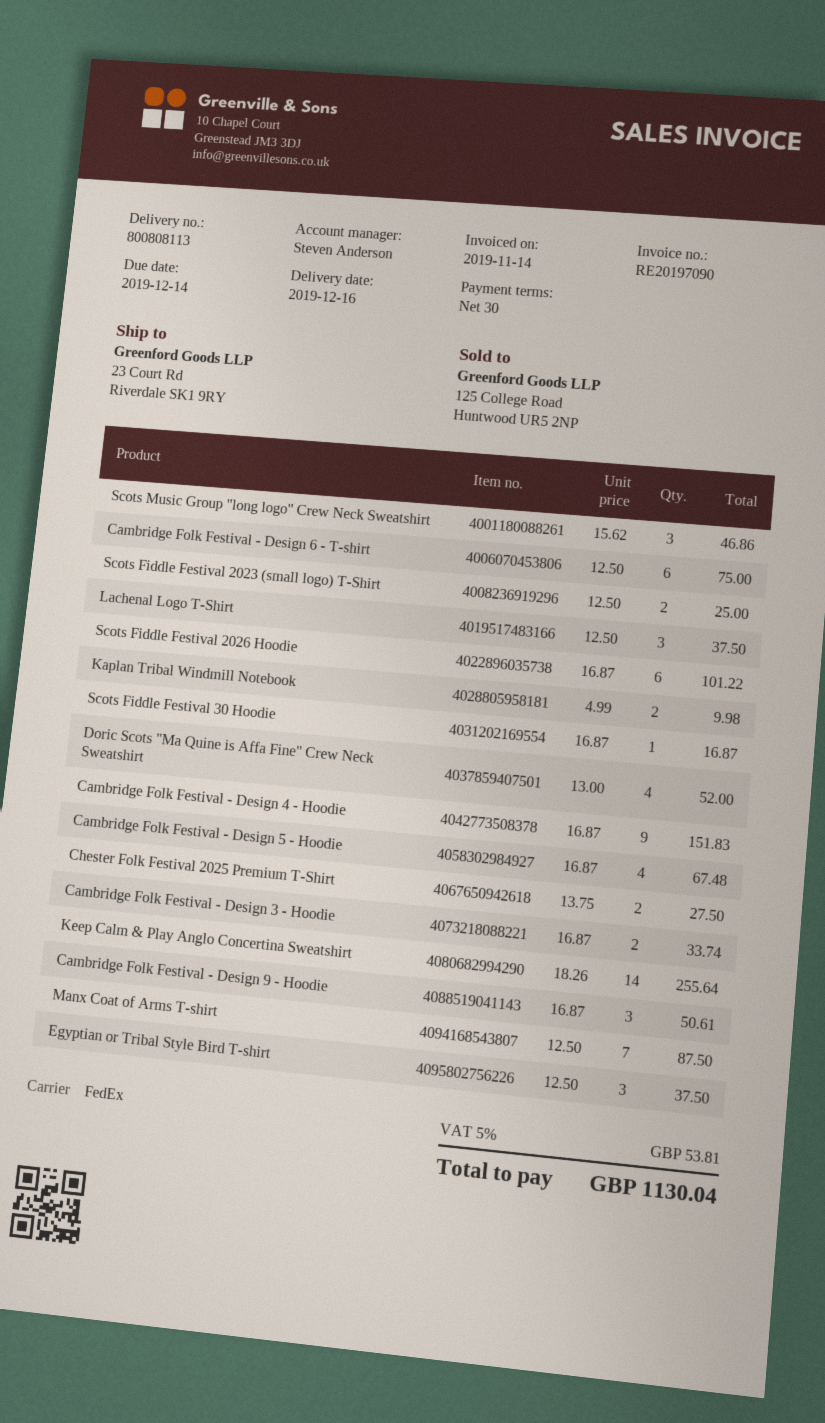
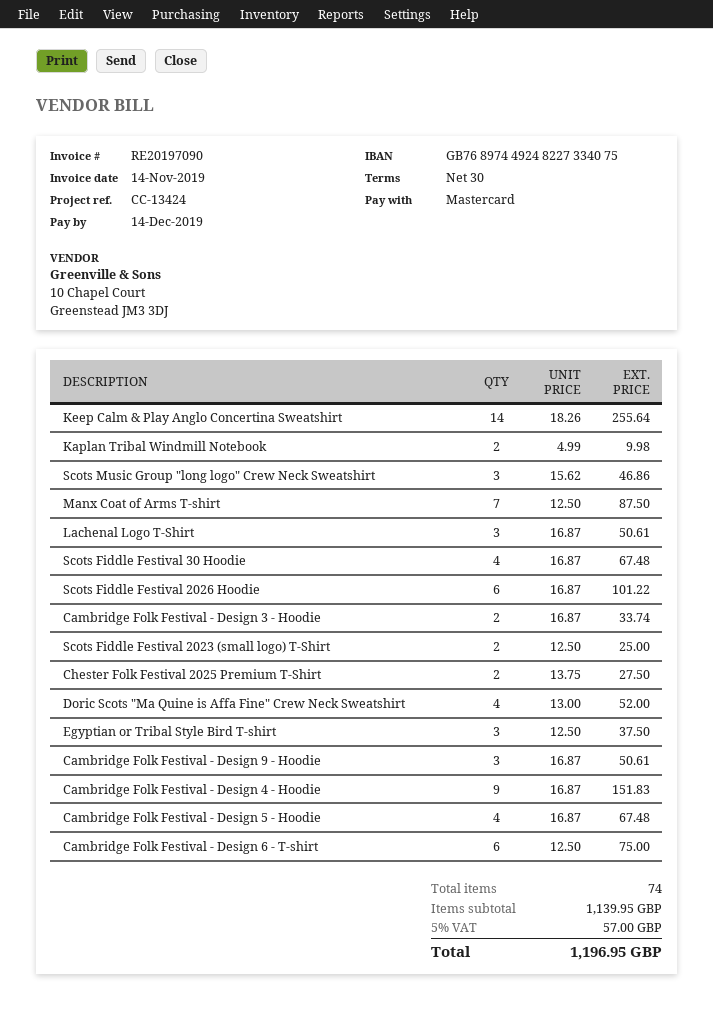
Lachenal Logo T-Shirt: 3 x 12.50 = 37.50 -> 3 x 16.87 = 50.61
Scots Fiddle Festival 30 Hoodie: 1 x 16.87 = 16.87 -> 4 x 16.87 = 67.48
tax: 5% = 53.81 -> 5% = 57.00
total: 1130.04 -> 1196.95

